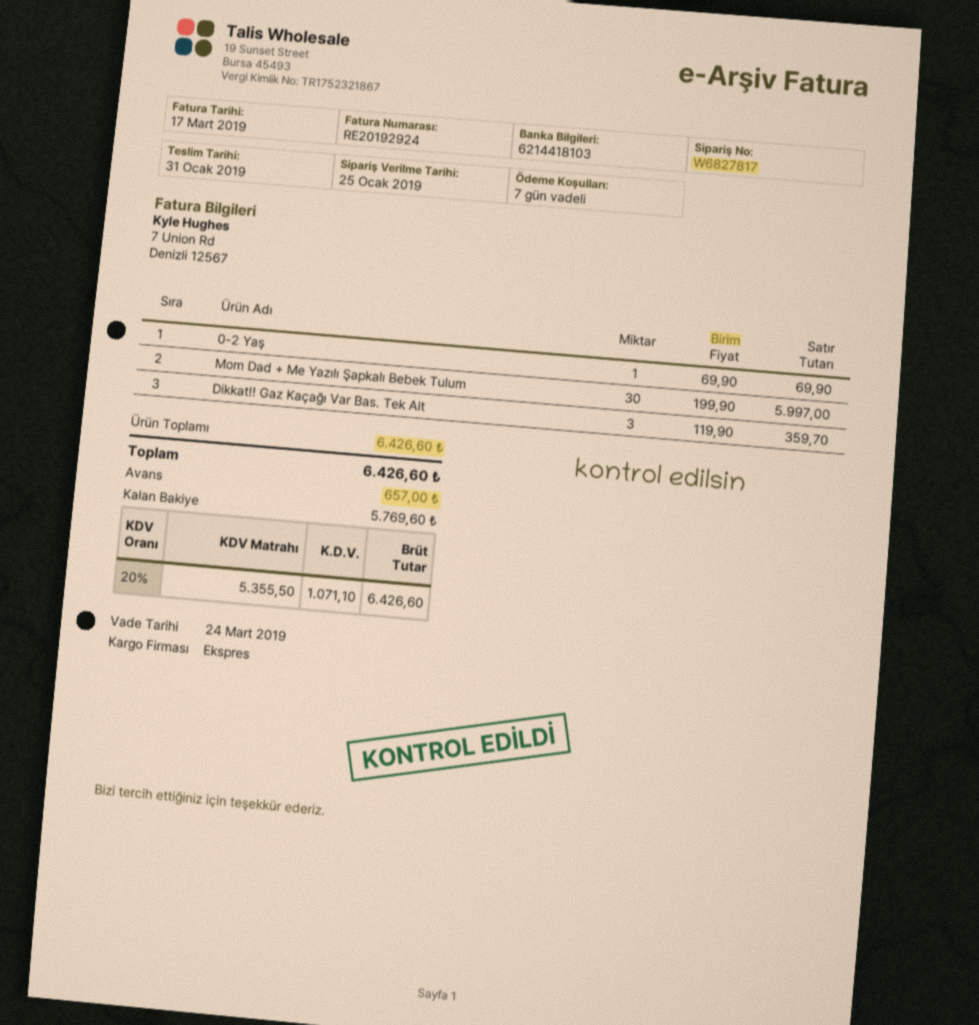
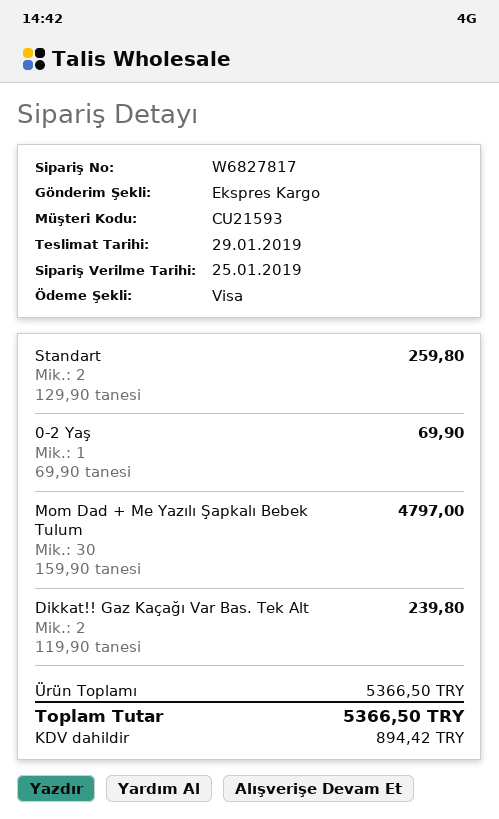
delivery date: 2019-01-31 -> 2019-01-29
Mom Dad + Me Yazılı Şapkalı Bebek Tulum: 30 x 199.90 = 5997.00 -> 30 x 159.90 = 4797.00
Dikkat!! Gaz Kaçağı Var Bas. Tek Alt: 3 x 119.90 = 359.70 -> 2 x 119.90 = 239.80
Standart: none -> 2 x 129.90 = 259.80
subtotal: 6426.60 -> 5366.50
tax: 1071.10 -> 894.42
total: 6426.60 -> 5366.50

